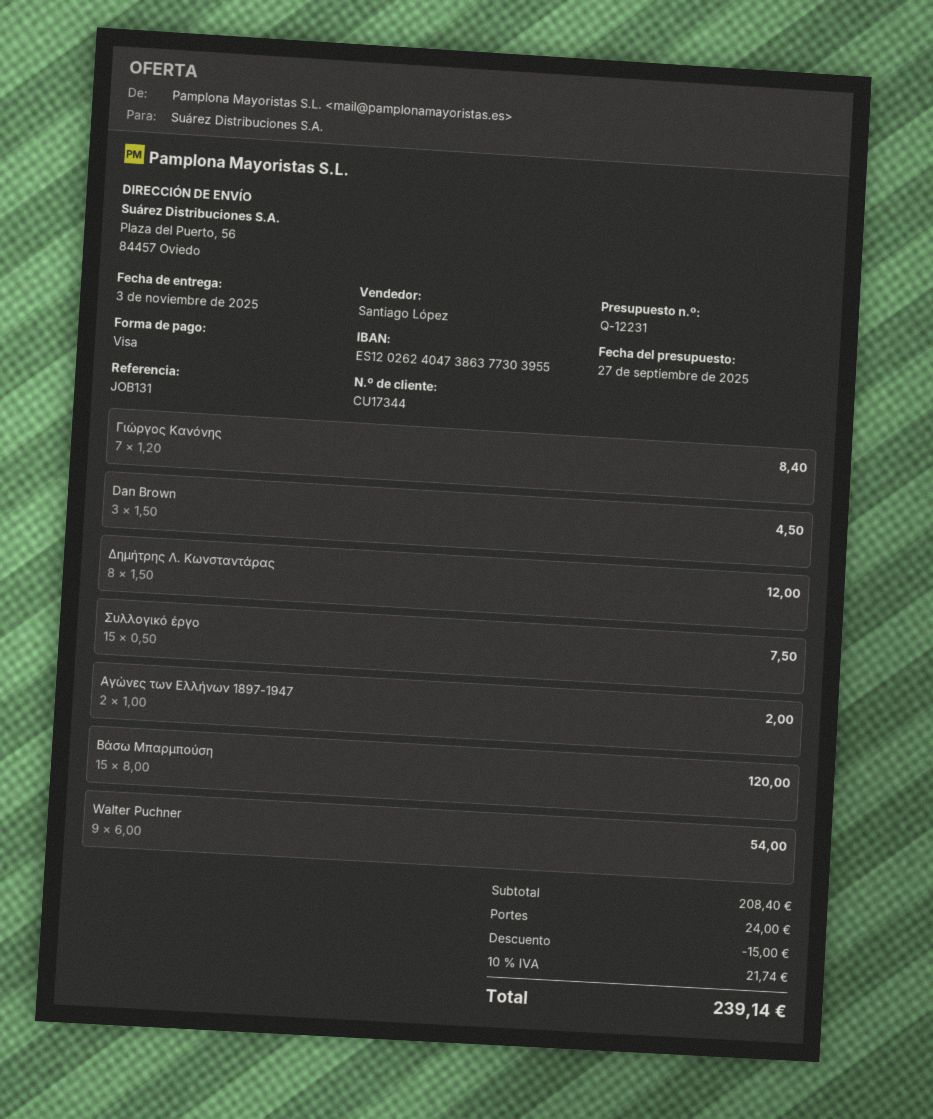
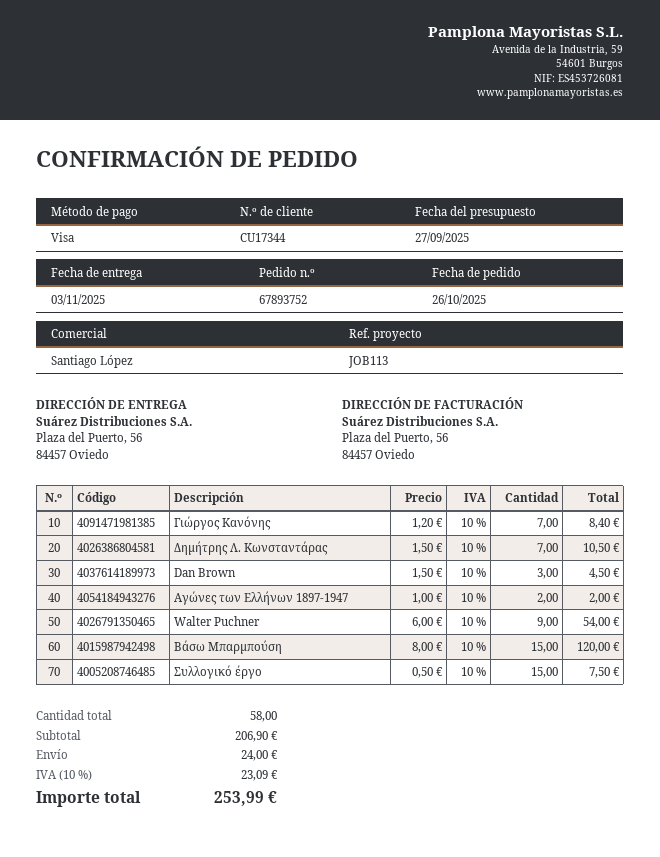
reference: JOB131 -> JOB113
Δημήτρης Λ. Κωνσταντάρας: 8 x 1.50 = 12.00 -> 7 x 1.50 = 10.50
subtotal: 208.40 -> 206.90
discount: 15.00 -> none
tax: 10% = 21.74 -> 10% = 23.09
total: 239.14 -> 253.99

